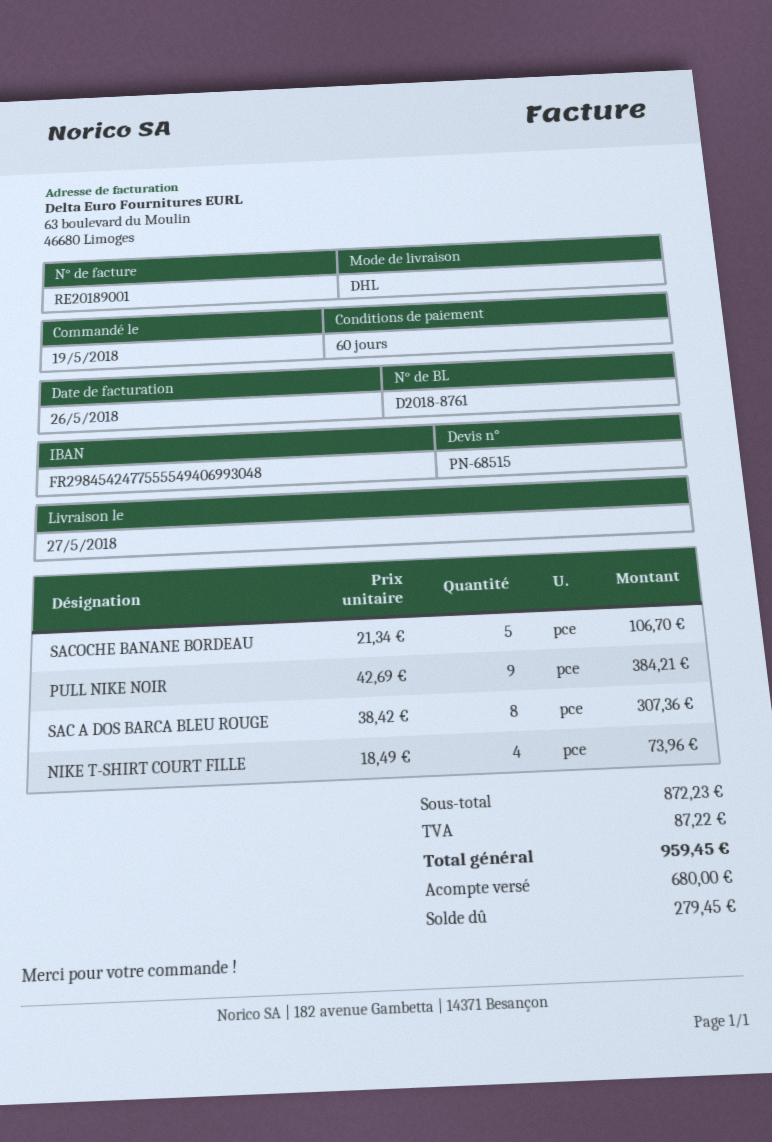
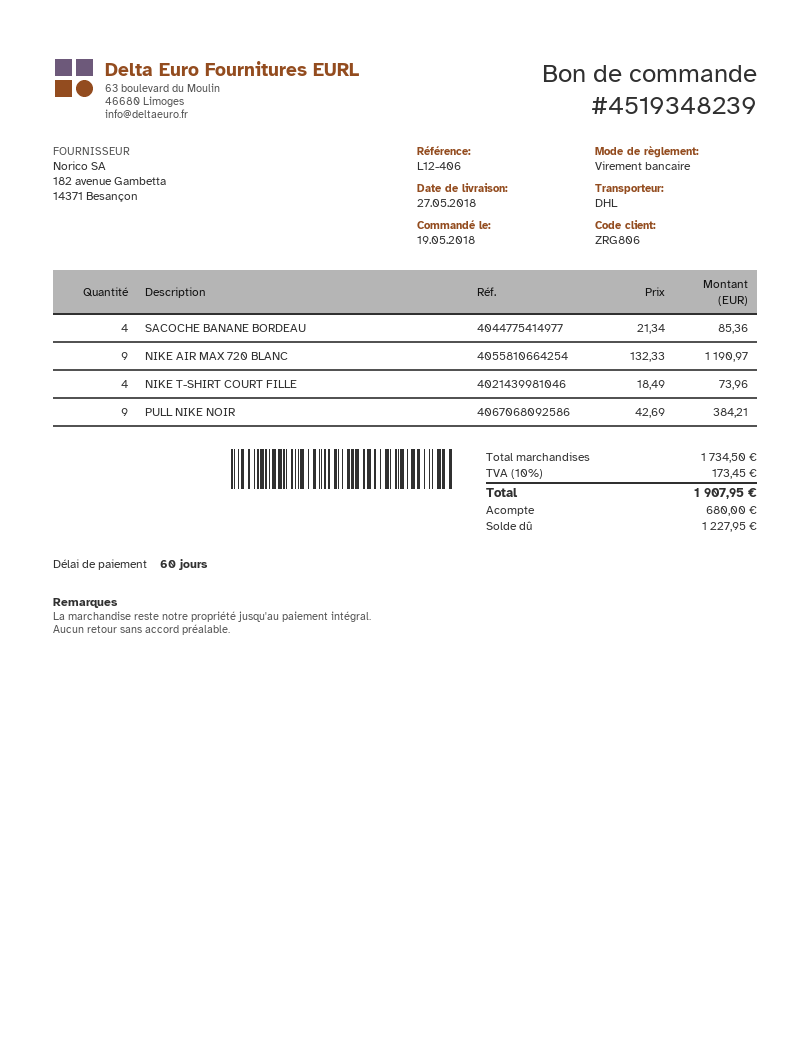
SACOCHE BANANE BORDEAU: 5 x 21.34 = 106.70 -> 4 x 21.34 = 85.36
SAC A DOS BARCA BLEU ROUGE: 8 x 38.42 = 307.36 -> none
NIKE AIR MAX 720 BLANC: none -> 9 x 132.33 = 1190.97
subtotal: 872.23 -> 1734.50
tax: 87.22 -> 173.45
total: 959.45 -> 1907.95
balance: 279.45 -> 1227.95

